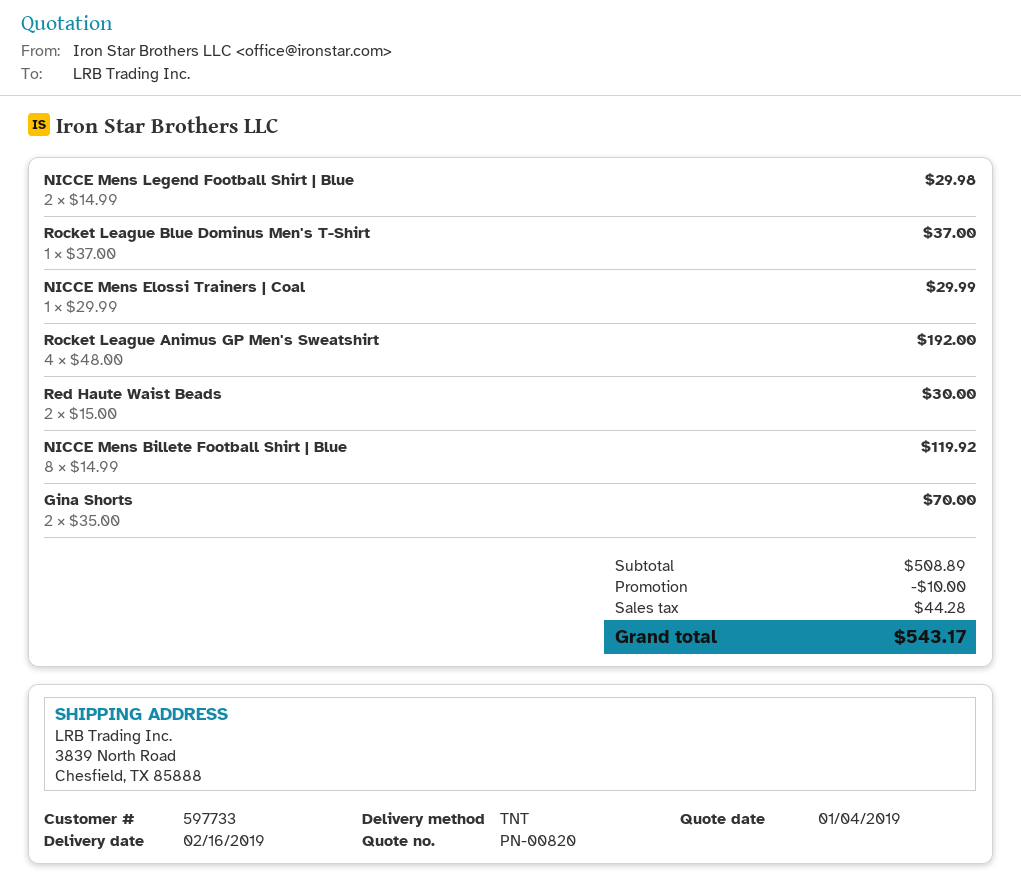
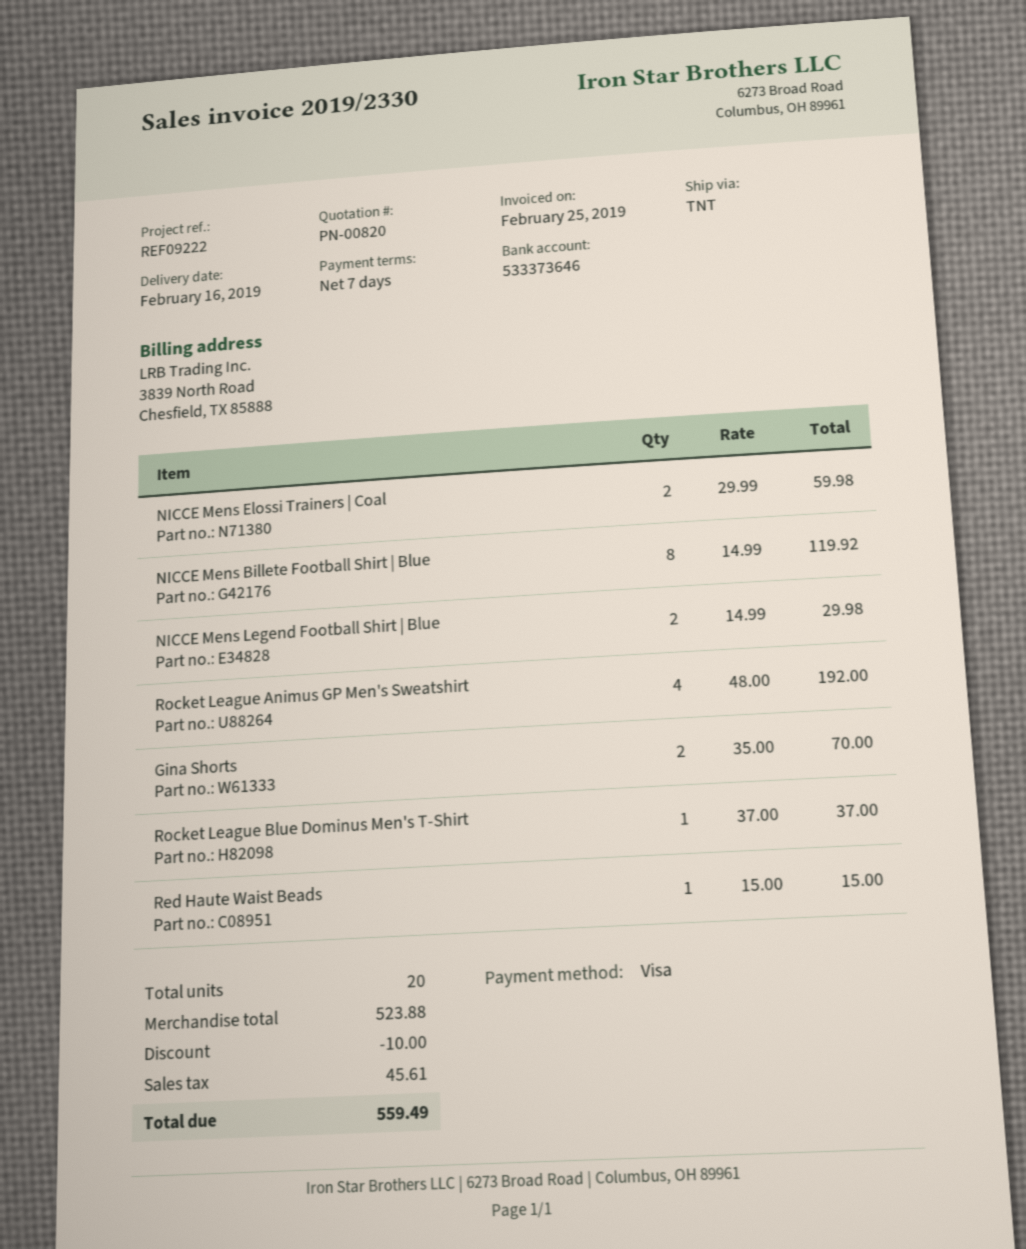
NICCE Mens Elossi Trainers | Coal: 1 x 29.99 = 29.99 -> 2 x 29.99 = 59.98
Red Haute Waist Beads: 2 x 15.00 = 30.00 -> 1 x 15.00 = 15.00
subtotal: 508.89 -> 523.88
tax: 44.28 -> 45.61
total: 543.17 -> 559.49

